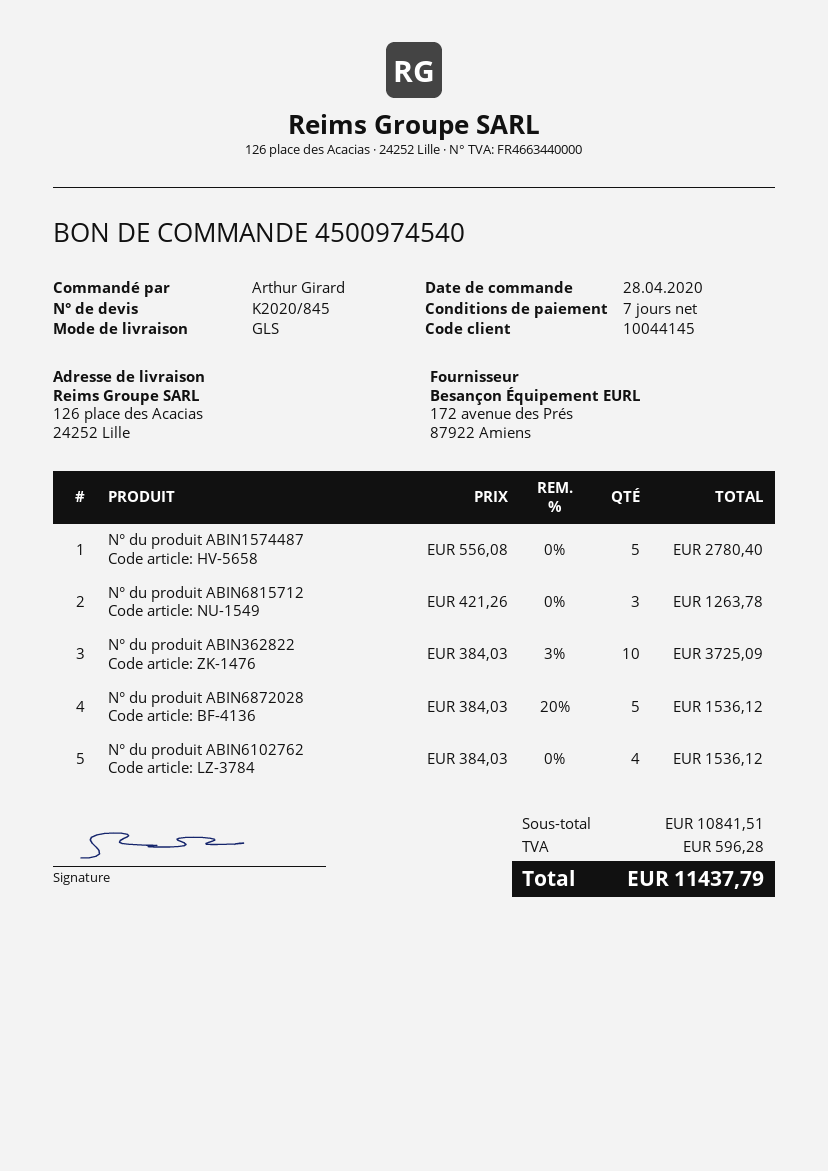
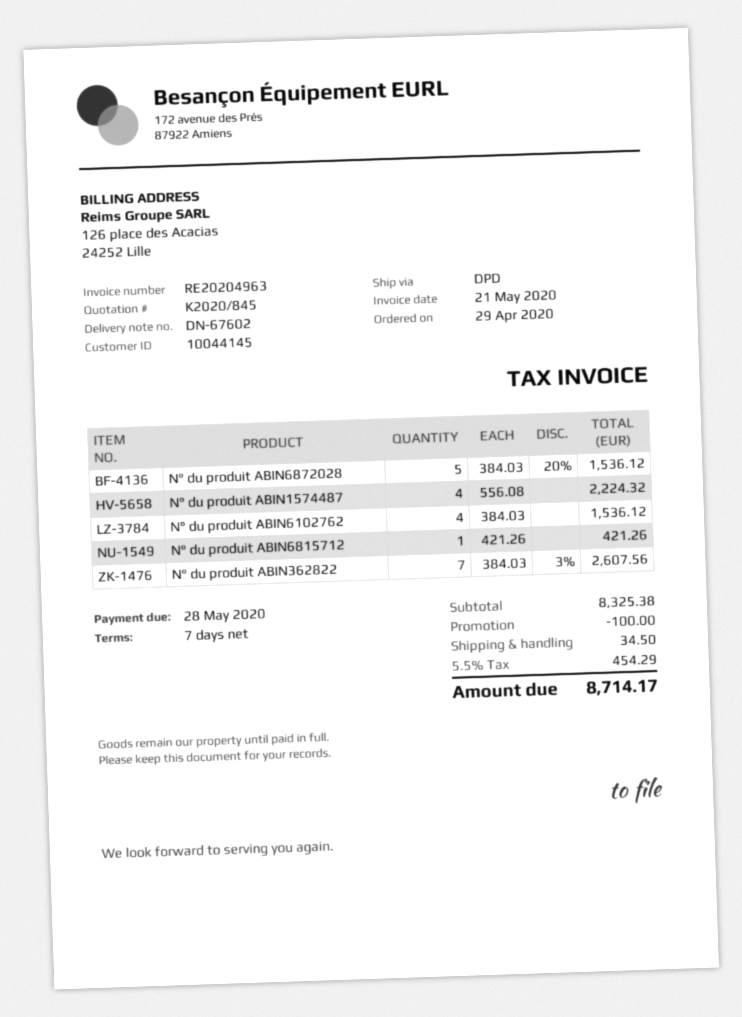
order date: 2020-04-28 -> 2020-04-29
shipping method: GLS -> DPD
N° du produit ABIN1574487: 5 x 556.08 = 2780.40 -> 4 x 556.08 = 2224.32
N° du produit ABIN6815712: 3 x 421.26 = 1263.78 -> 1 x 421.26 = 421.26
N° du produit ABIN362822: 10 x 384.03 - 3% = 3725.09 -> 7 x 384.03 - 3% = 2607.56
subtotal: 10841.51 -> 8325.38
discount: none -> 100.00
shipping: none -> 34.50
tax: 596.28 -> 454.29
total: 11437.79 -> 8714.17

